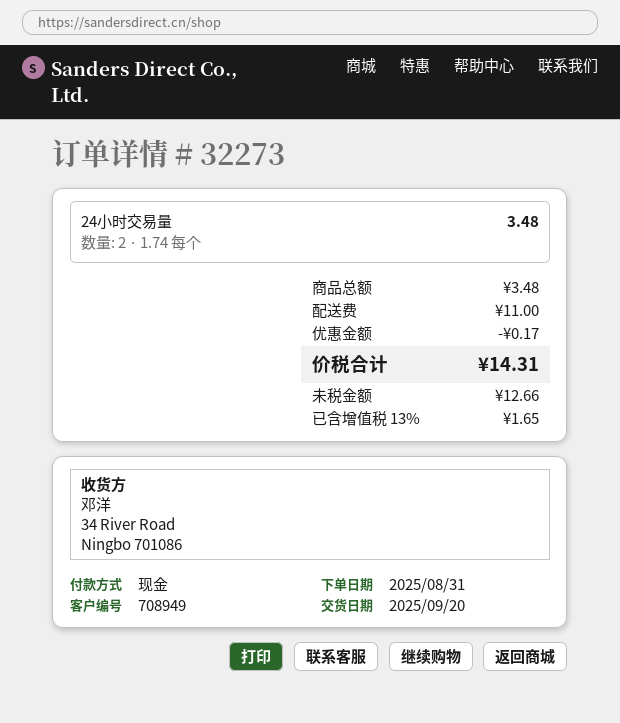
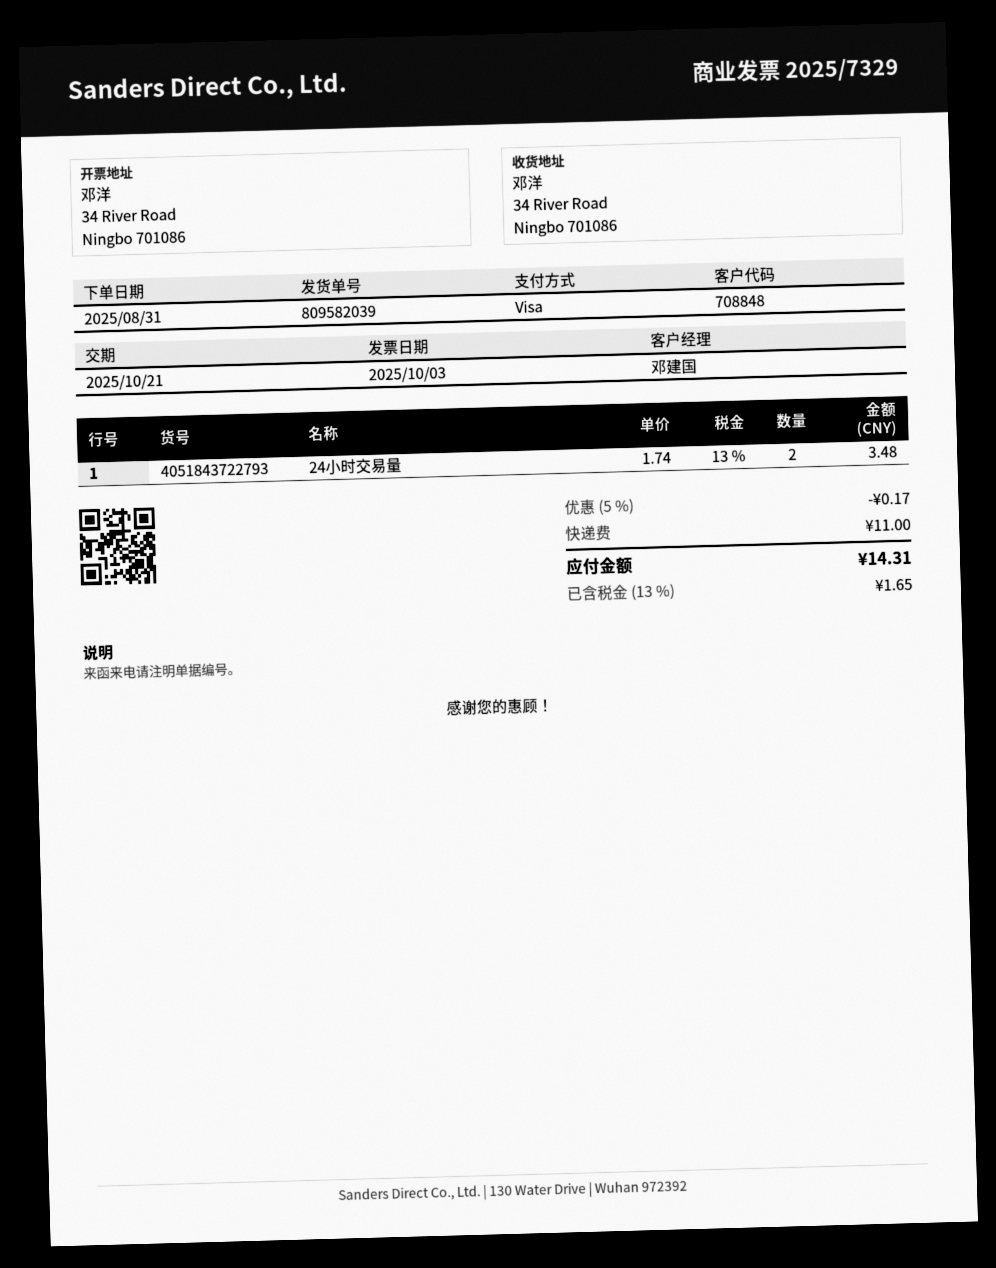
delivery date: 2025-09-20 -> 2025-10-21
customer number: 708949 -> 708848
payment method: cash -> Visa

